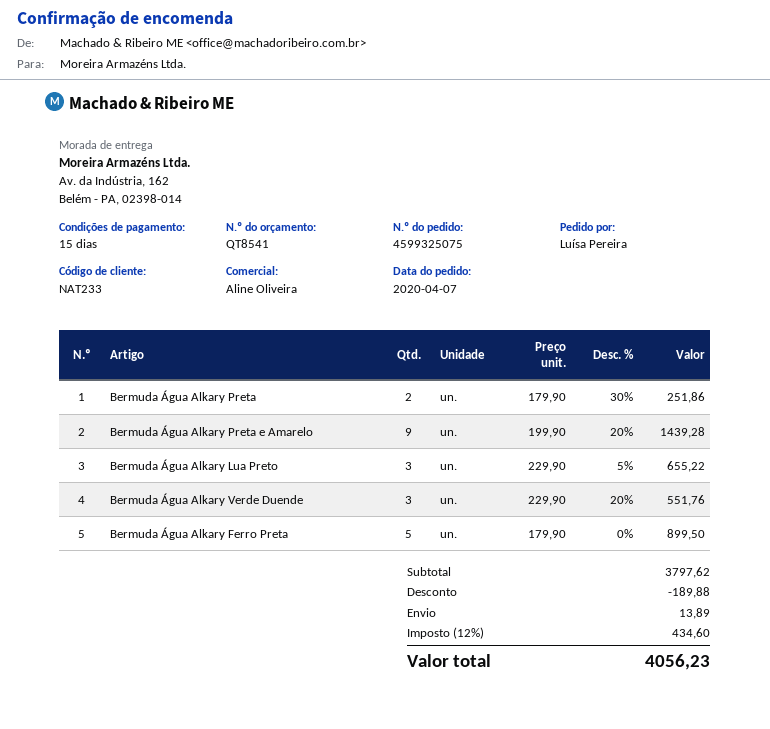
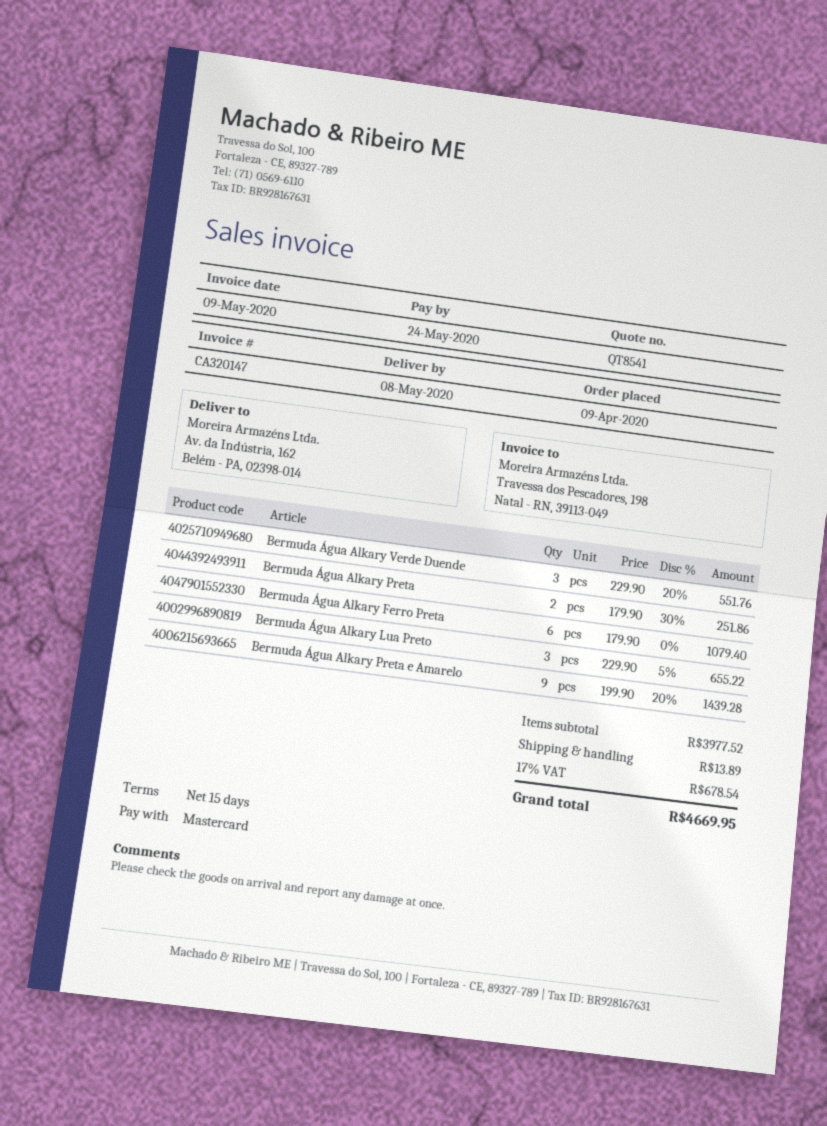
order date: 2020-04-07 -> 2020-04-09
Bermuda Água Alkary Ferro Preta: 5 x 179.90 = 899.50 -> 6 x 179.90 = 1079.40
subtotal: 3797.62 -> 3977.52
discount: 189.88 -> none
tax: 12% = 434.60 -> 17% = 678.54
total: 4056.23 -> 4669.95

